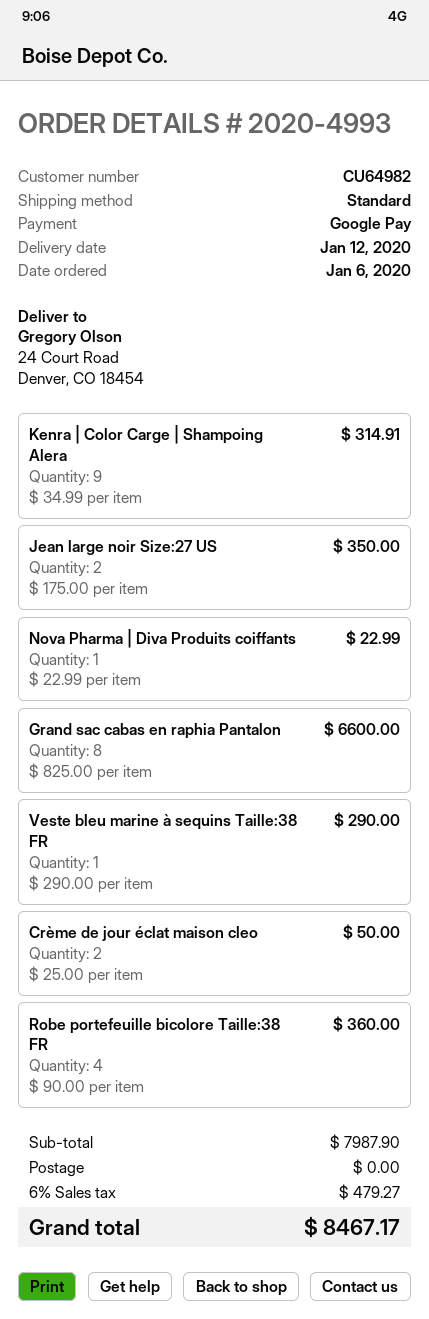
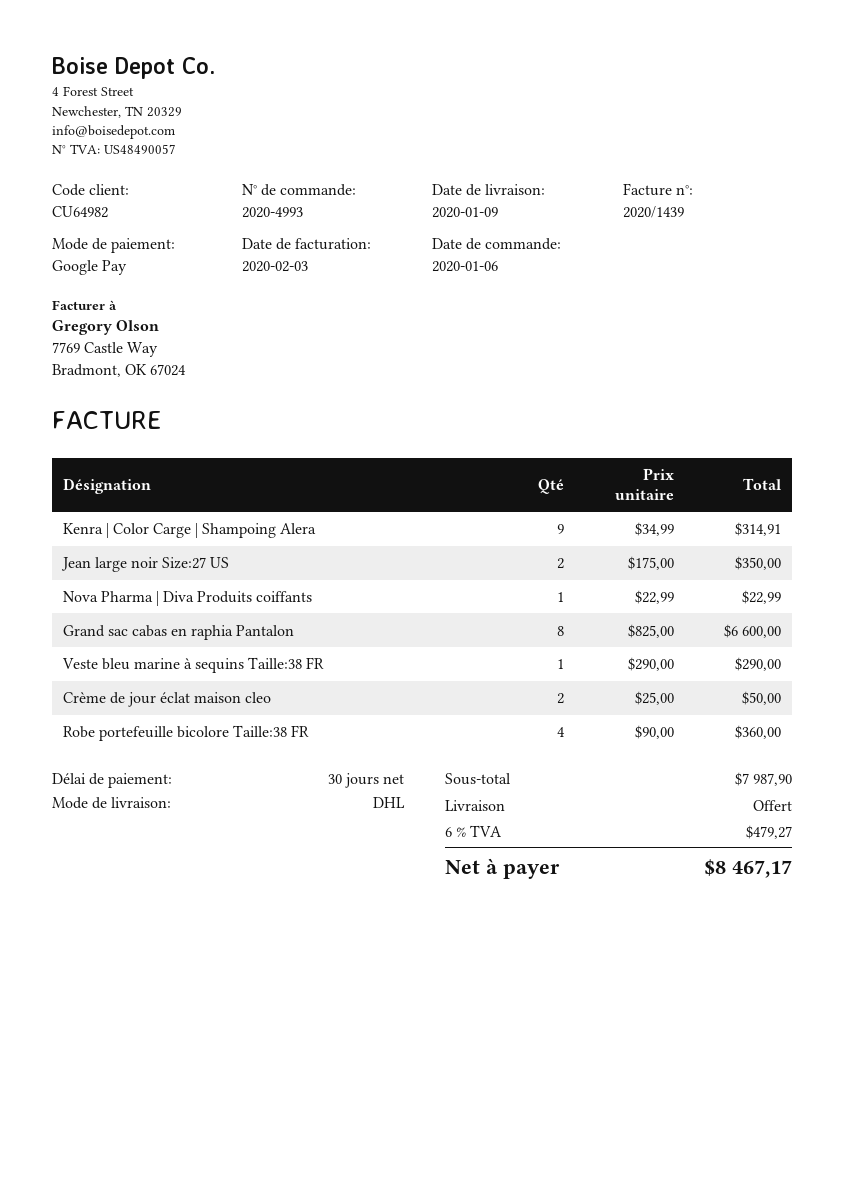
delivery date: 2020-01-12 -> 2020-01-09
shipping method: standard -> DHL

